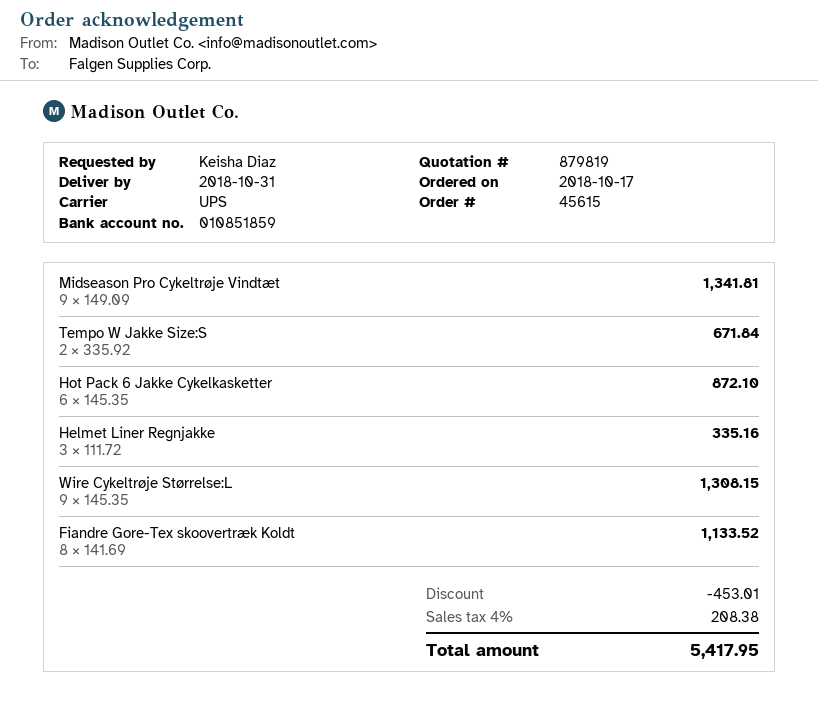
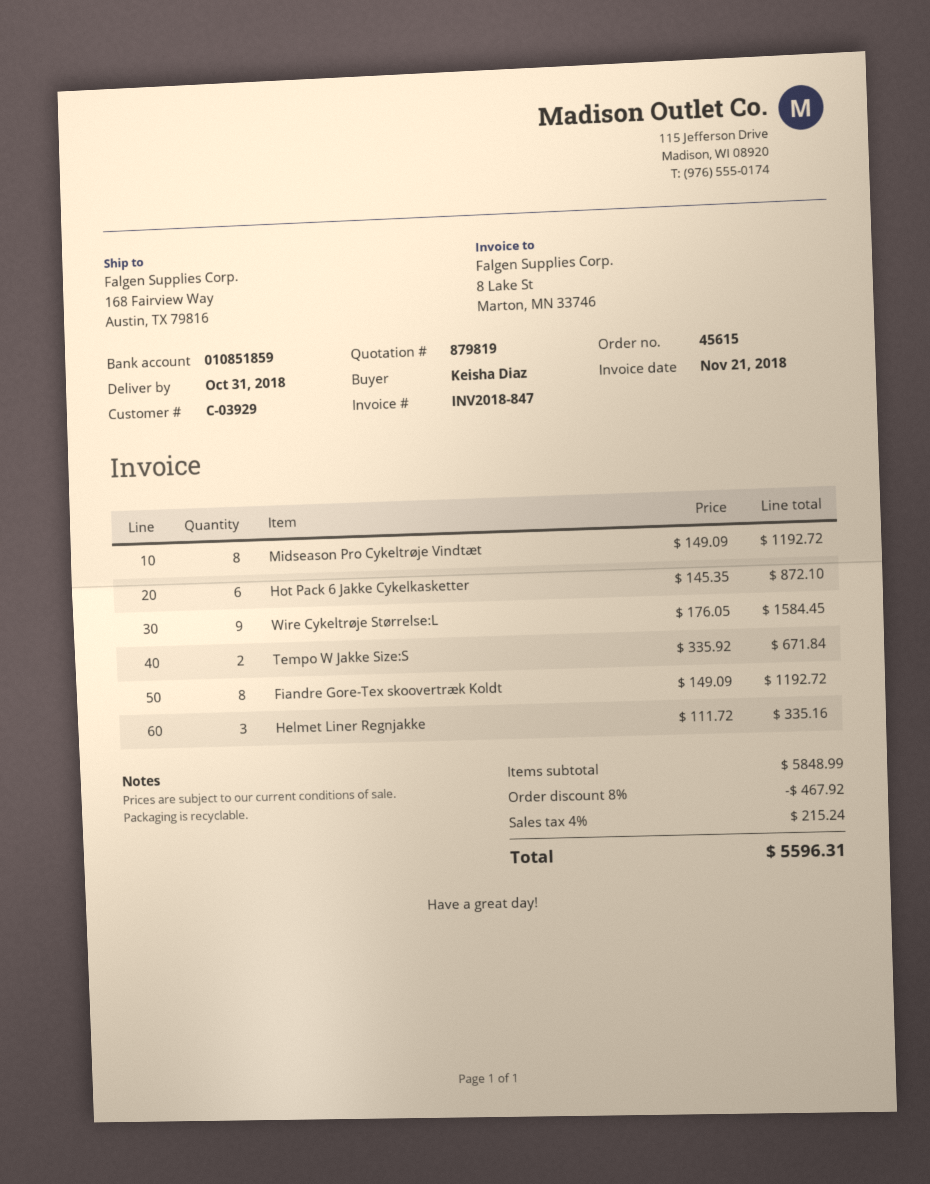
Midseason Pro Cykeltrøje Vindtæt: 9 x 149.09 = 1341.81 -> 8 x 149.09 = 1192.72
Wire Cykeltrøje Størrelse:L: 9 x 145.35 = 1308.15 -> 9 x 176.05 = 1584.45
Fiandre Gore-Tex skoovertræk Koldt: 8 x 141.69 = 1133.52 -> 8 x 149.09 = 1192.72
discount: 453.01 -> 467.92
tax: 4% = 208.38 -> 4% = 215.24
total: 5417.95 -> 5596.31

